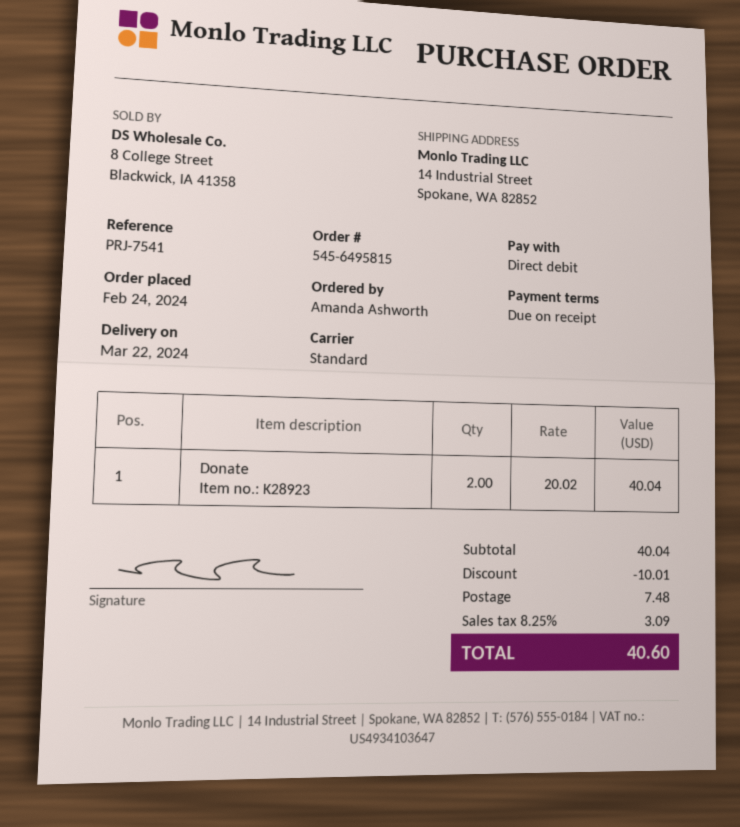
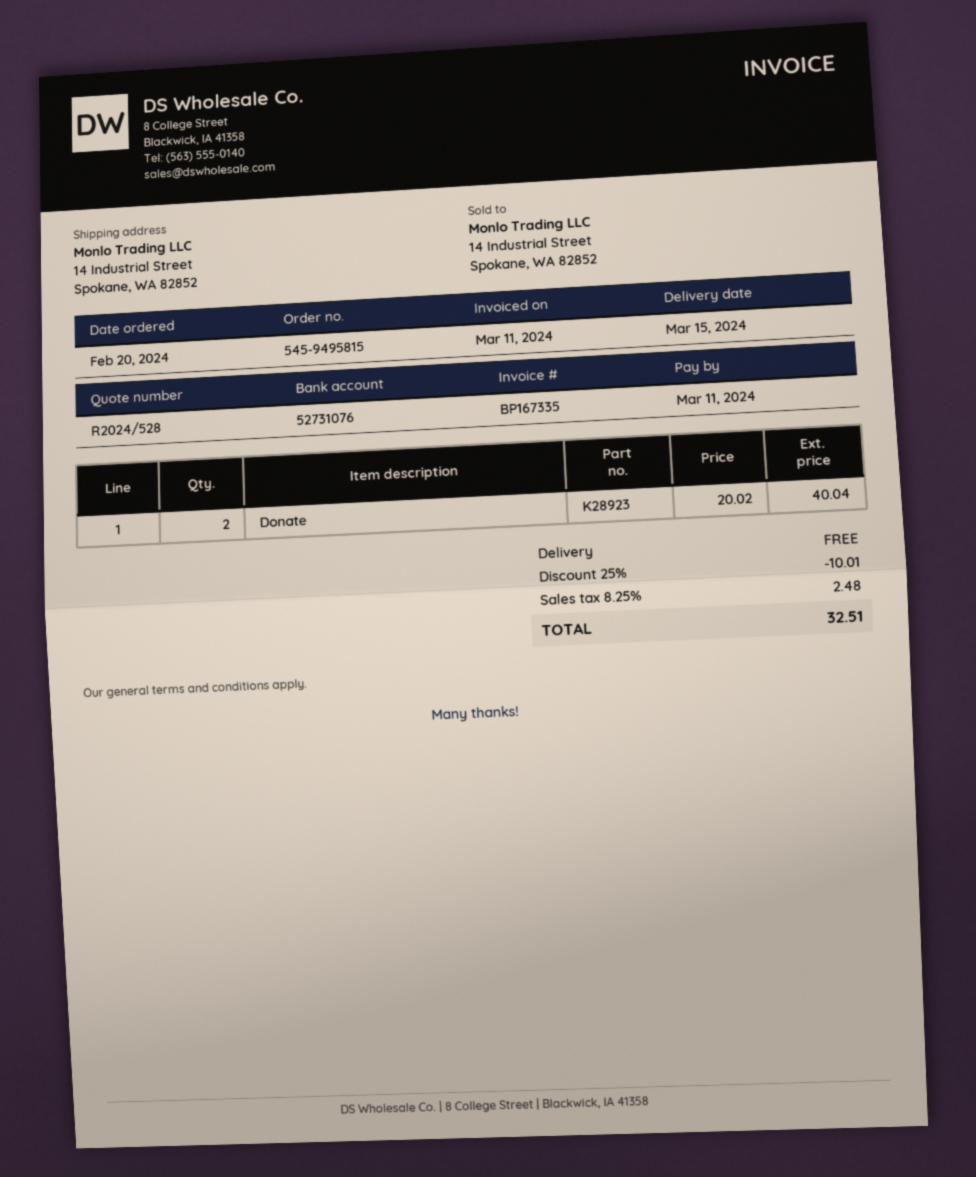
order number: 545-6495815 -> 545-9495815
order date: 2024-02-24 -> 2024-02-20
delivery date: 2024-03-22 -> 2024-03-15
shipping: 7.48 -> 0.00
tax: 8.25% = 3.09 -> 8.25% = 2.48
total: 40.60 -> 32.51

